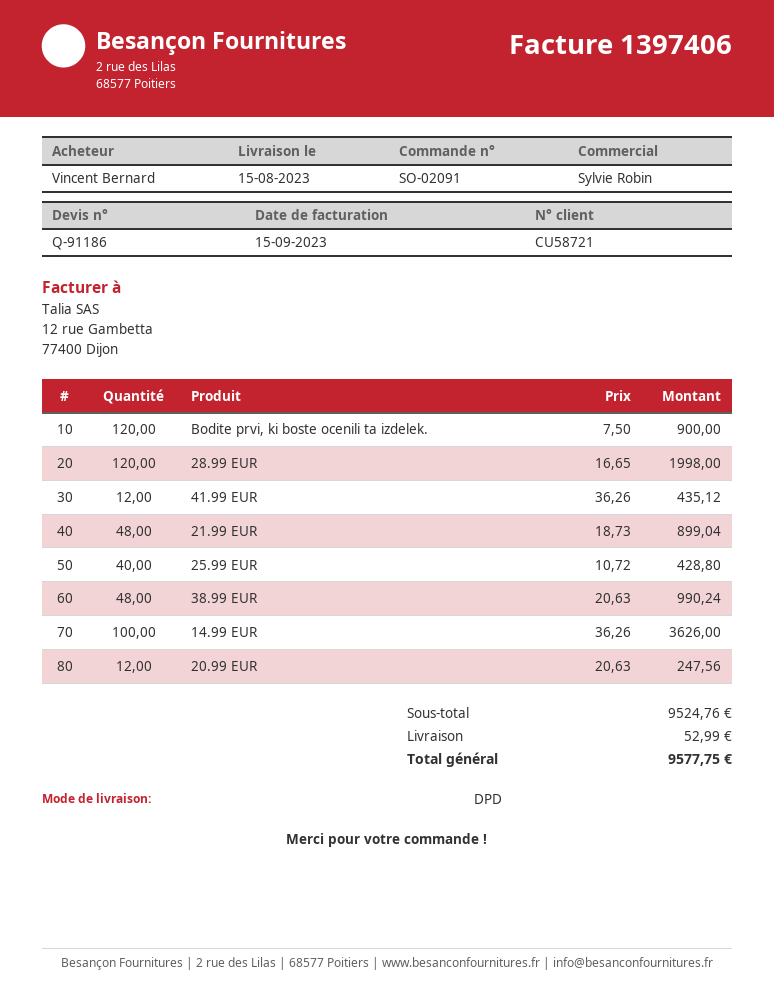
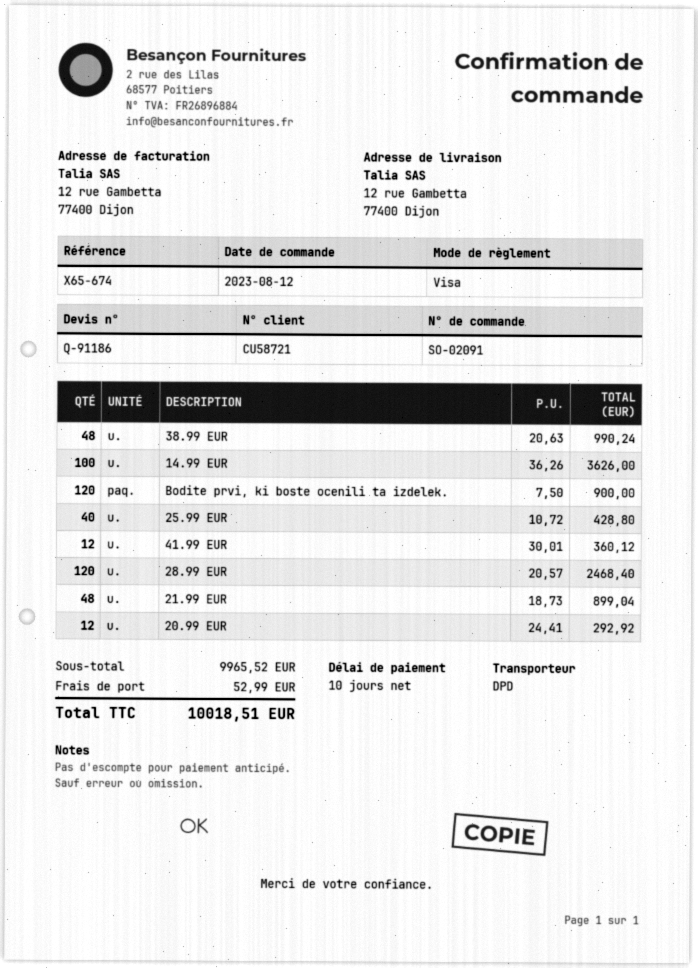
28.99 EUR: 120 x 16.65 = 1998.00 -> 120 x 20.57 = 2468.40
41.99 EUR: 12 x 36.26 = 435.12 -> 12 x 30.01 = 360.12
20.99 EUR: 12 x 20.63 = 247.56 -> 12 x 24.41 = 292.92
subtotal: 9524.76 -> 9965.52
total: 9577.75 -> 10018.51

